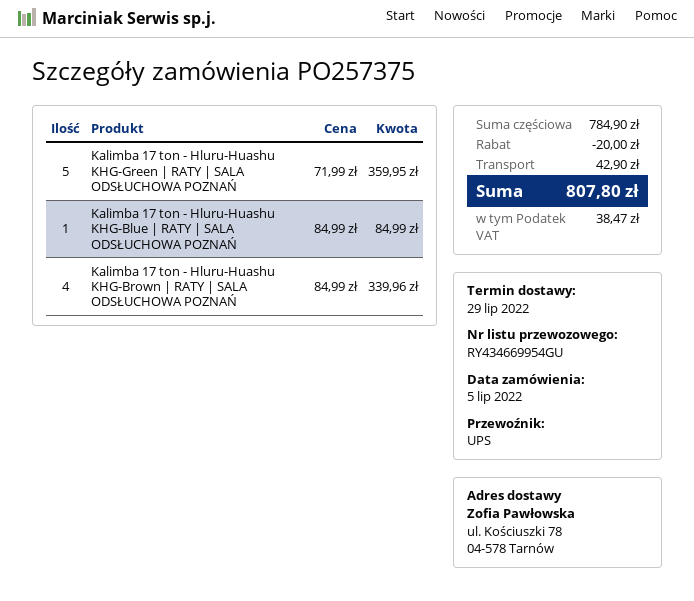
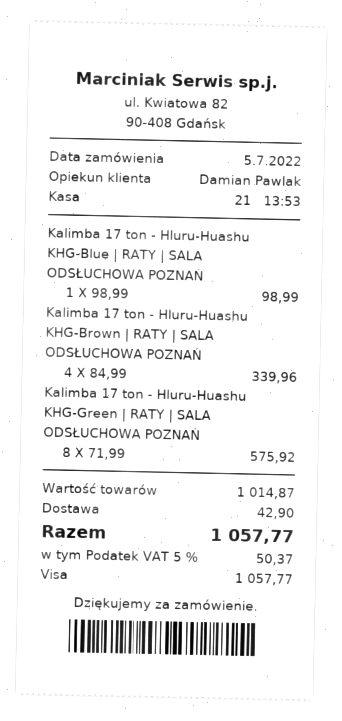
Kalimba 17 ton - Hluru-Huashu KHG-Green | RATY | SALA ODSŁUCHOWA POZNAŃ: 5 x 71.99 = 359.95 -> 8 x 71.99 = 575.92
Kalimba 17 ton - Hluru-Huashu KHG-Blue | RATY | SALA ODSŁUCHOWA POZNAŃ: 1 x 84.99 = 84.99 -> 1 x 98.99 = 98.99
subtotal: 784.90 -> 1014.87
discount: 20.00 -> none
tax: 38.47 -> 50.37
total: 807.80 -> 1057.77

